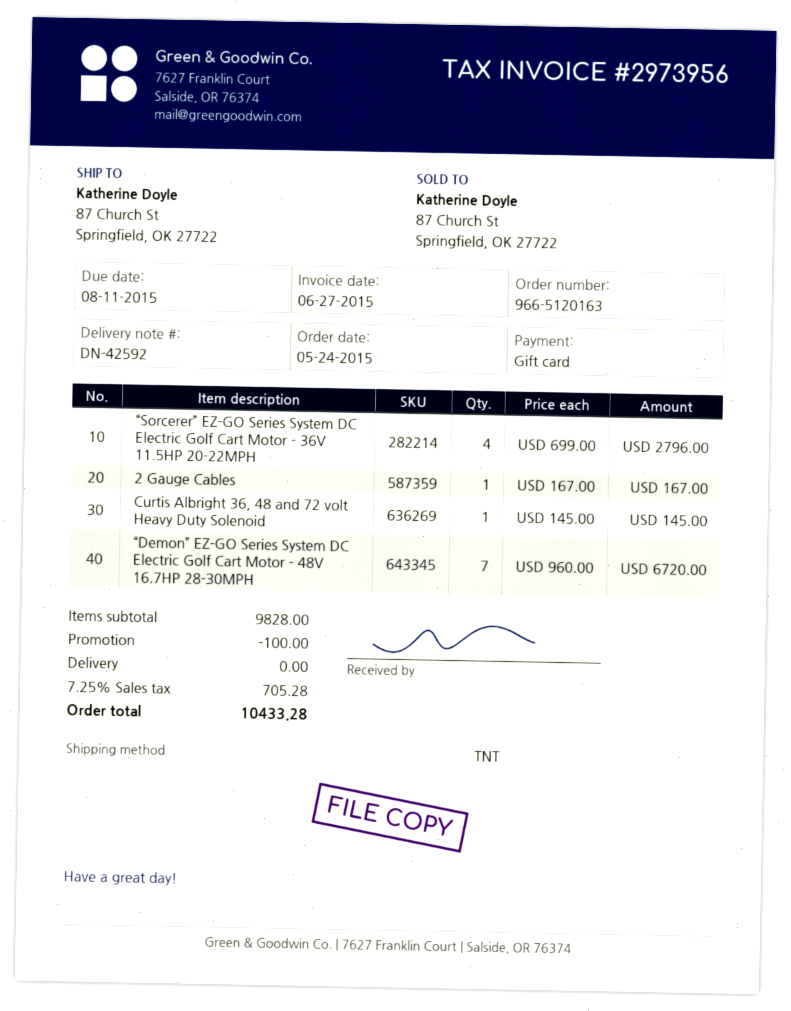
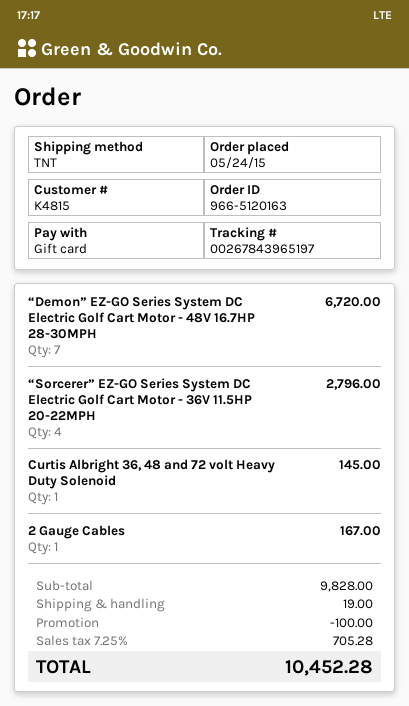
shipping: 0.00 -> 19.00
total: 10433.28 -> 10452.28

